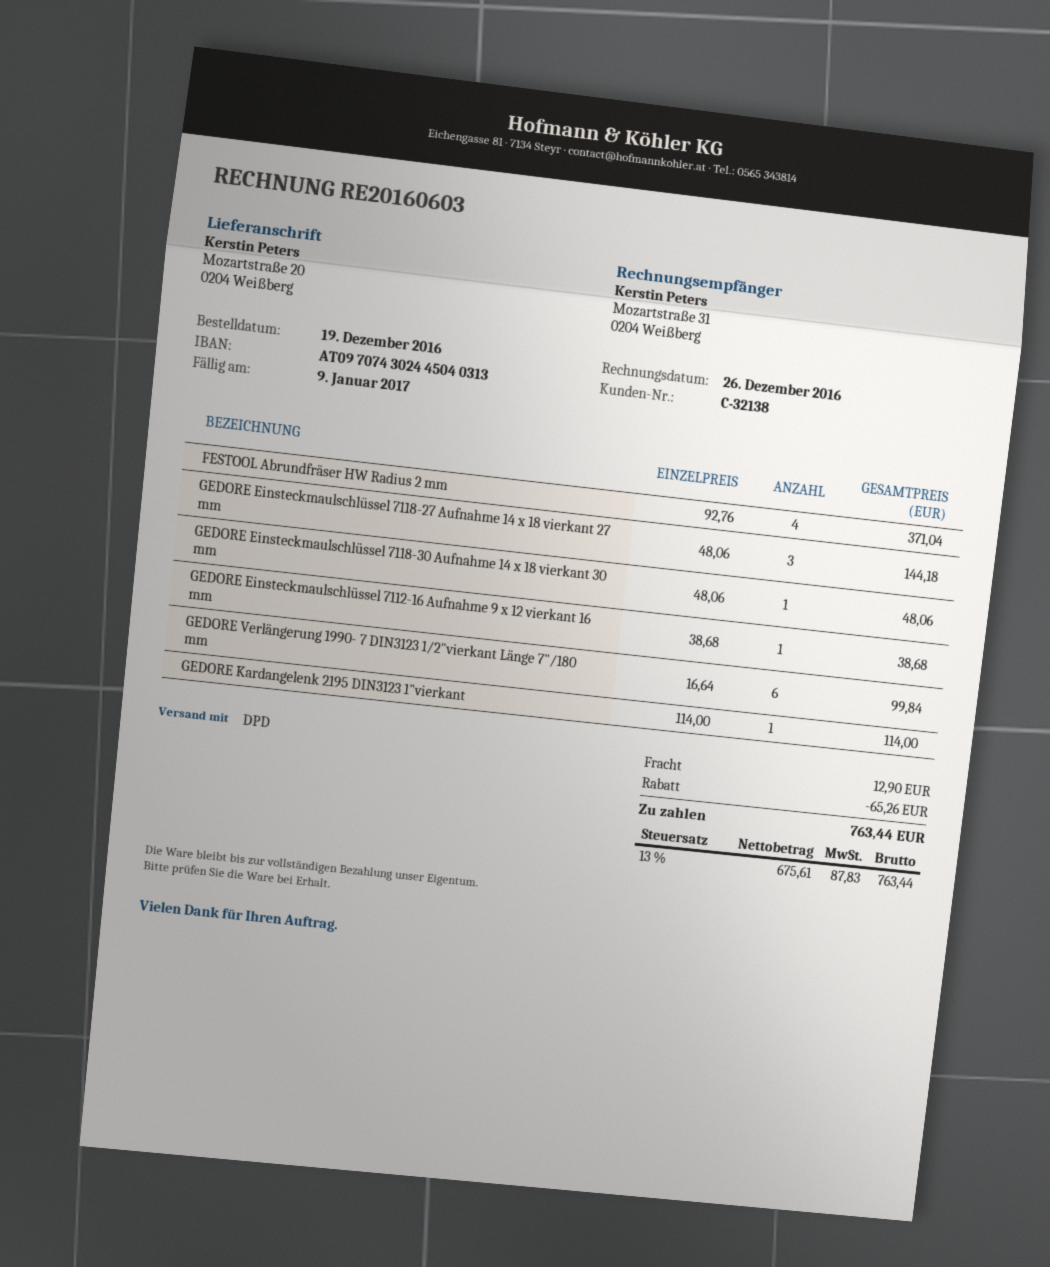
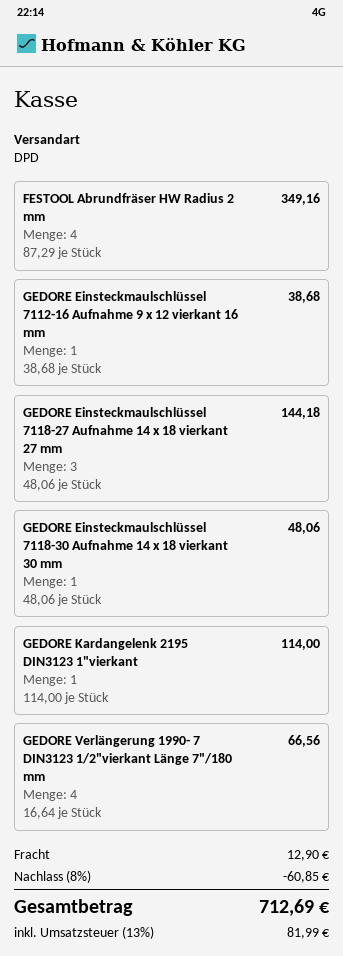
FESTOOL Abrundfräser HW Radius 2 mm: 4 x 92.76 = 371.04 -> 4 x 87.29 = 349.16
GEDORE Verlängerung 1990- 7 DIN3123 1/2"vierkant Länge 7"/180 mm: 6 x 16.64 = 99.84 -> 4 x 16.64 = 66.56
discount: 65.26 -> 60.85
tax: 13% = 87.83 -> 13% = 81.99
total: 763.44 -> 712.69

